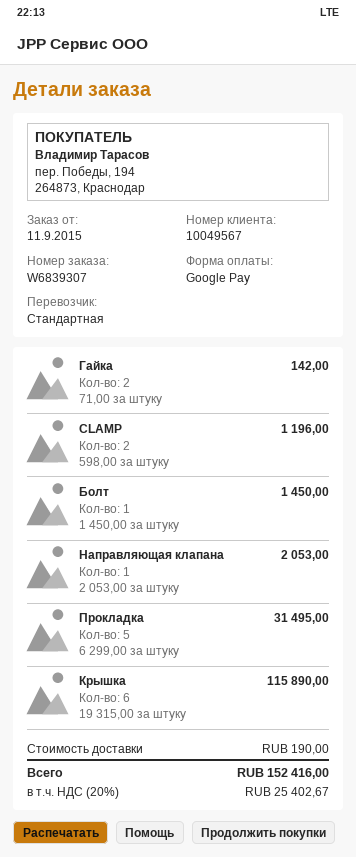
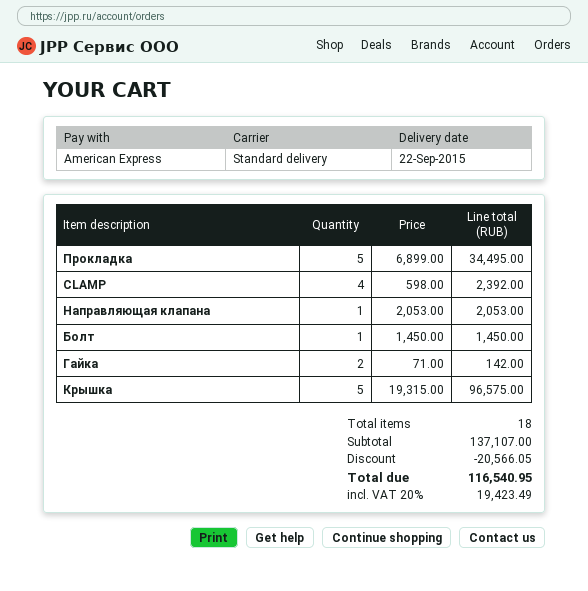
payment method: Google Pay -> American Express
CLAMP: 2 x 598.00 = 1196.00 -> 4 x 598.00 = 2392.00
Прокладка: 5 x 6299.00 = 31495.00 -> 5 x 6899.00 = 34495.00
Крышка: 6 x 19315.00 = 115890.00 -> 5 x 19315.00 = 96575.00
discount: none -> 20566.05
shipping: 190.00 -> none
tax: 20% = 25402.67 -> 20% = 19423.49
total: 152416.00 -> 116540.95

